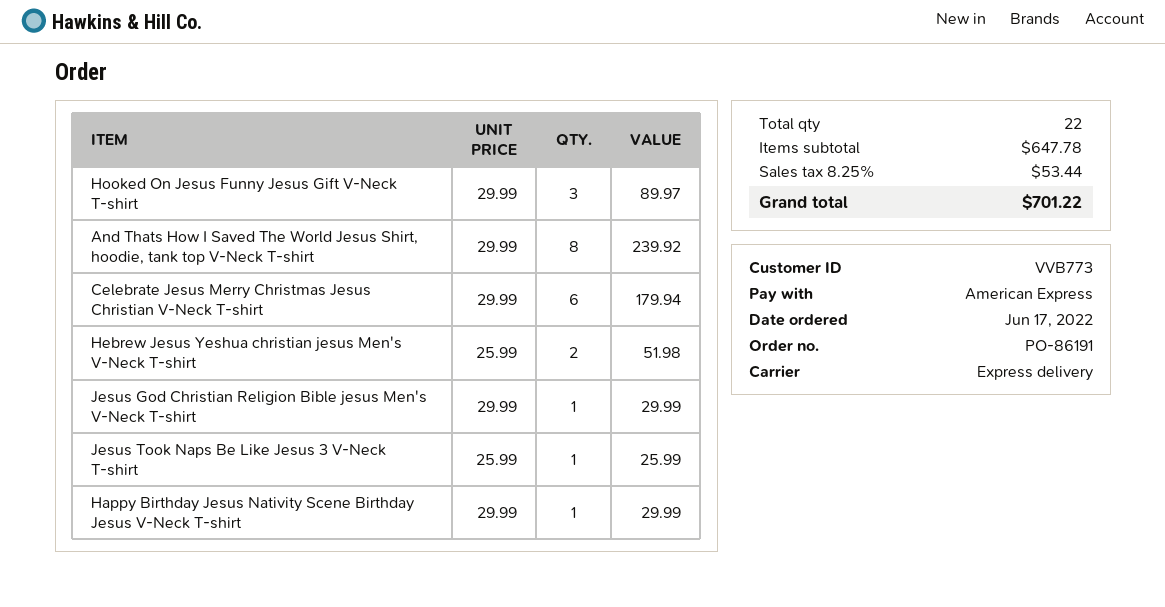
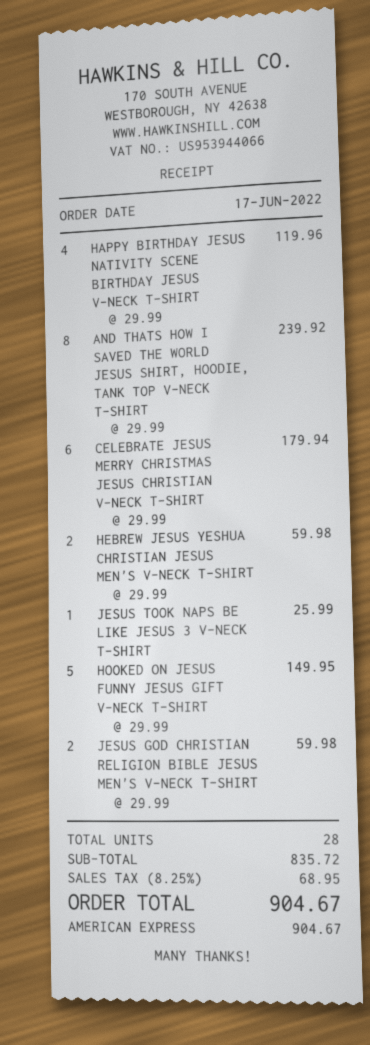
Hooked On Jesus Funny Jesus Gift V-Neck T-shirt: 3 x 29.99 = 89.97 -> 5 x 29.99 = 149.95
Hebrew Jesus Yeshua christian jesus Men's V-Neck T-shirt: 2 x 25.99 = 51.98 -> 2 x 29.99 = 59.98
Jesus God Christian Religion Bible jesus Men's V-Neck T-shirt: 1 x 29.99 = 29.99 -> 2 x 29.99 = 59.98
Happy Birthday Jesus Nativity Scene Birthday Jesus V-Neck T-shirt: 1 x 29.99 = 29.99 -> 4 x 29.99 = 119.96
total quantity: 22 -> 28
subtotal: 647.78 -> 835.72
tax: 8.25% = 53.44 -> 8.25% = 68.95
total: 701.22 -> 904.67

